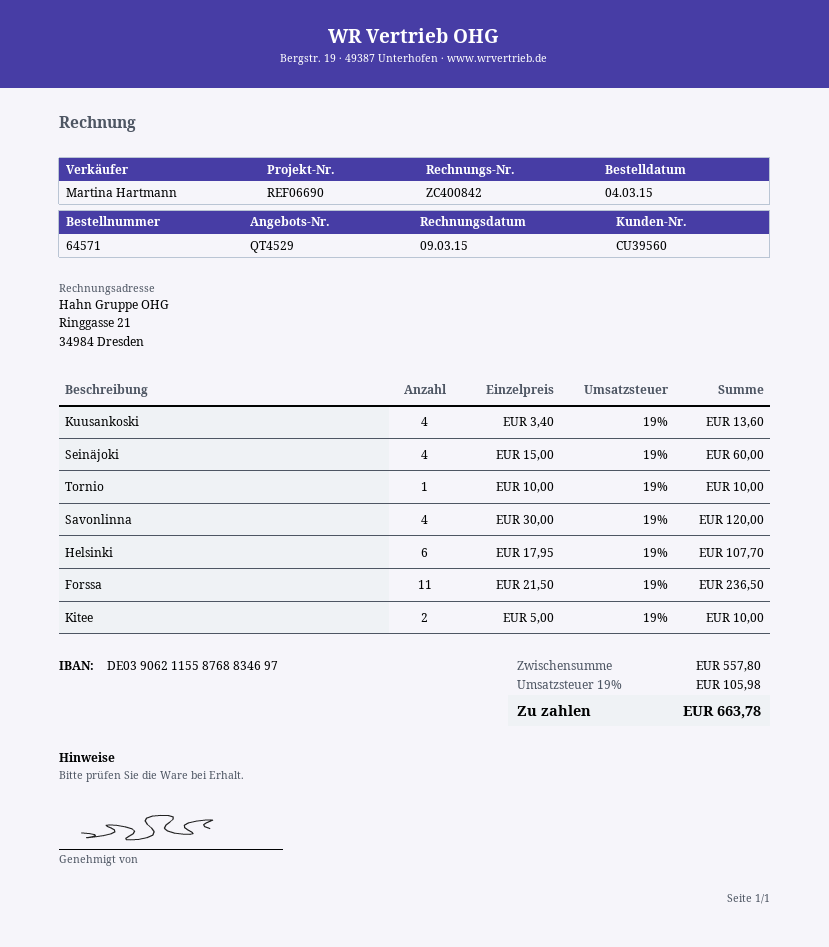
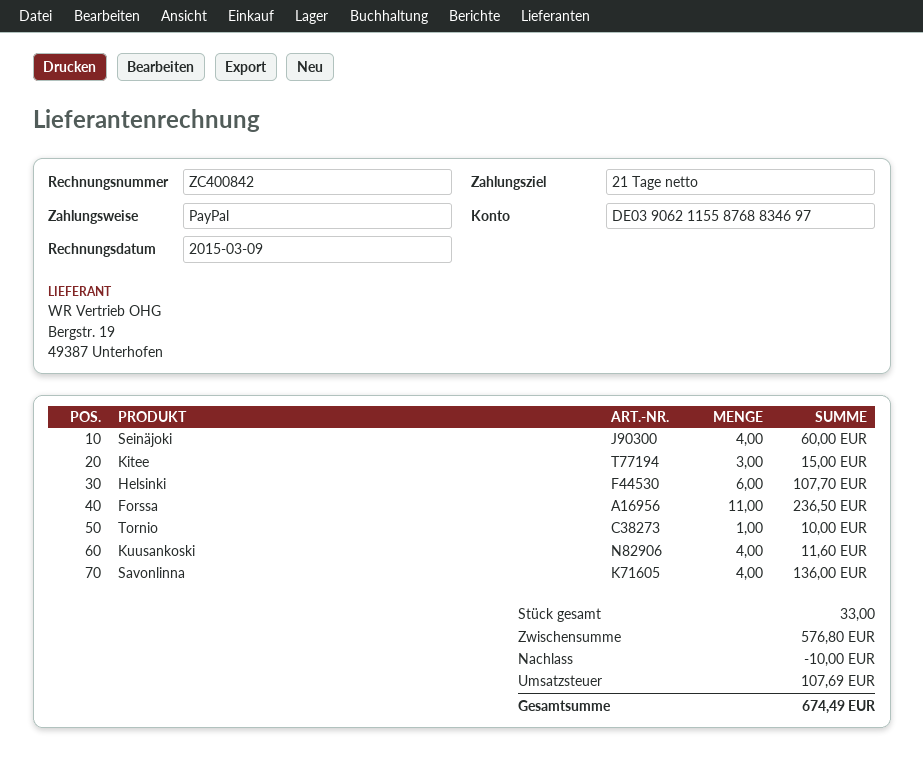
Kuusankoski: 4 for 13.60 -> 4 for 11.60
Savonlinna: 4 for 120.00 -> 4 for 136.00
Kitee: 2 for 10.00 -> 3 for 15.00
subtotal: 557.80 -> 576.80
discount: none -> 10.00
tax: 105.98 -> 107.69
total: 663.78 -> 674.49

